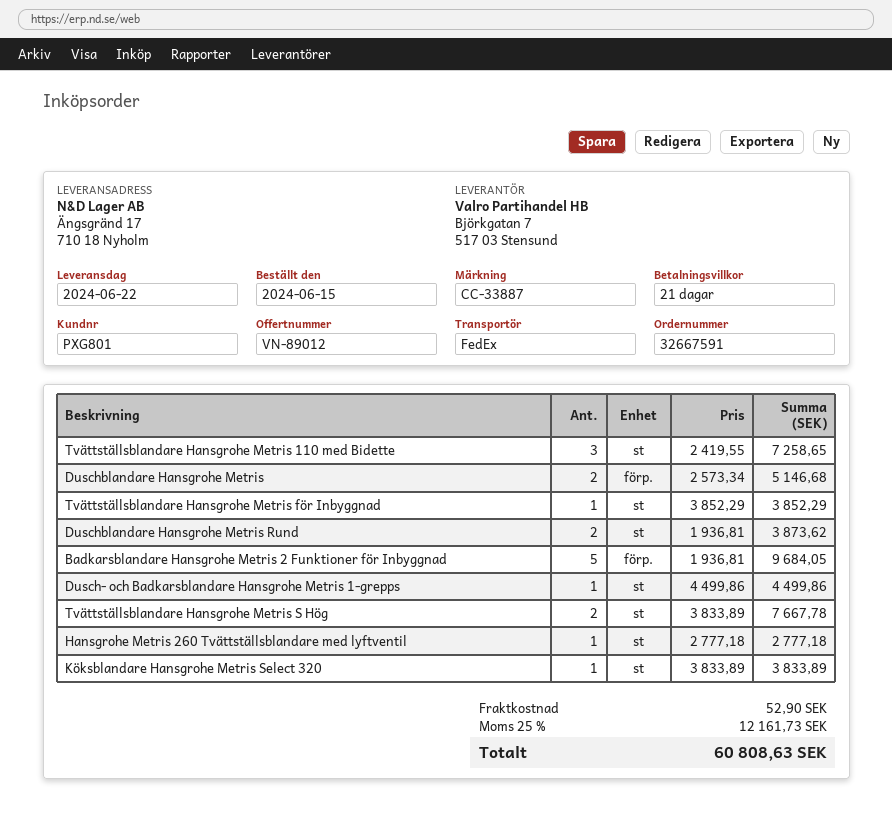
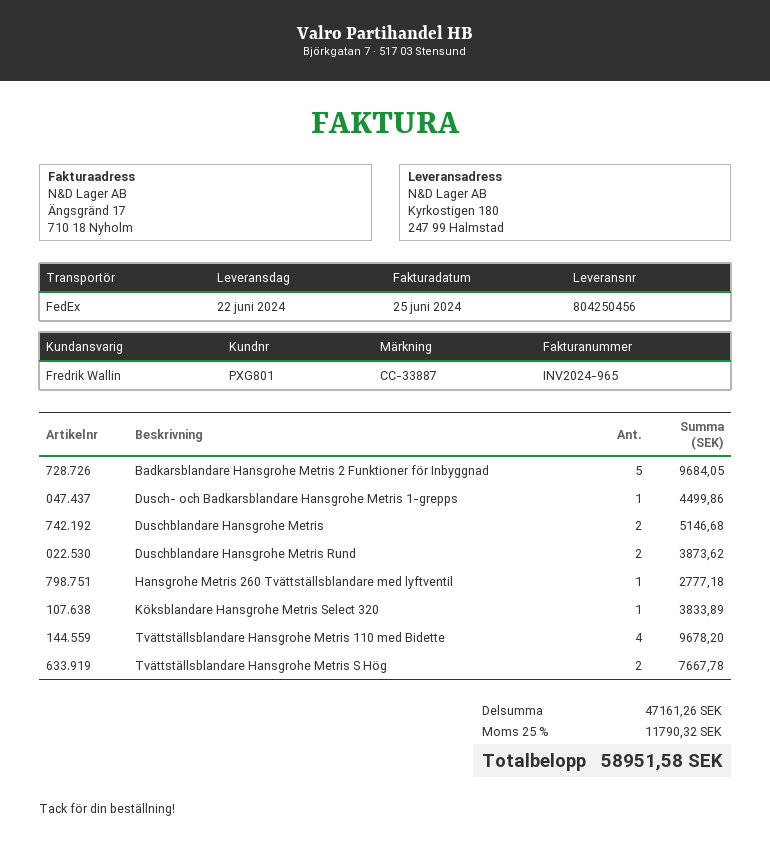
ship to: Ängsgränd 17, 710 18 Nyholm -> Kyrkostigen 180, 247 99 Halmstad
Tvättställsblandare Hansgrohe Metris 110 med Bidette: 3 for 7258.65 -> 4 for 9678.20
Tvättställsblandare Hansgrohe Metris för Inbyggnad: 1 for 3852.29 -> none
shipping: 52.90 -> none
tax: 25% = 12161.73 -> 25% = 11790.32
total: 60808.63 -> 58951.58

